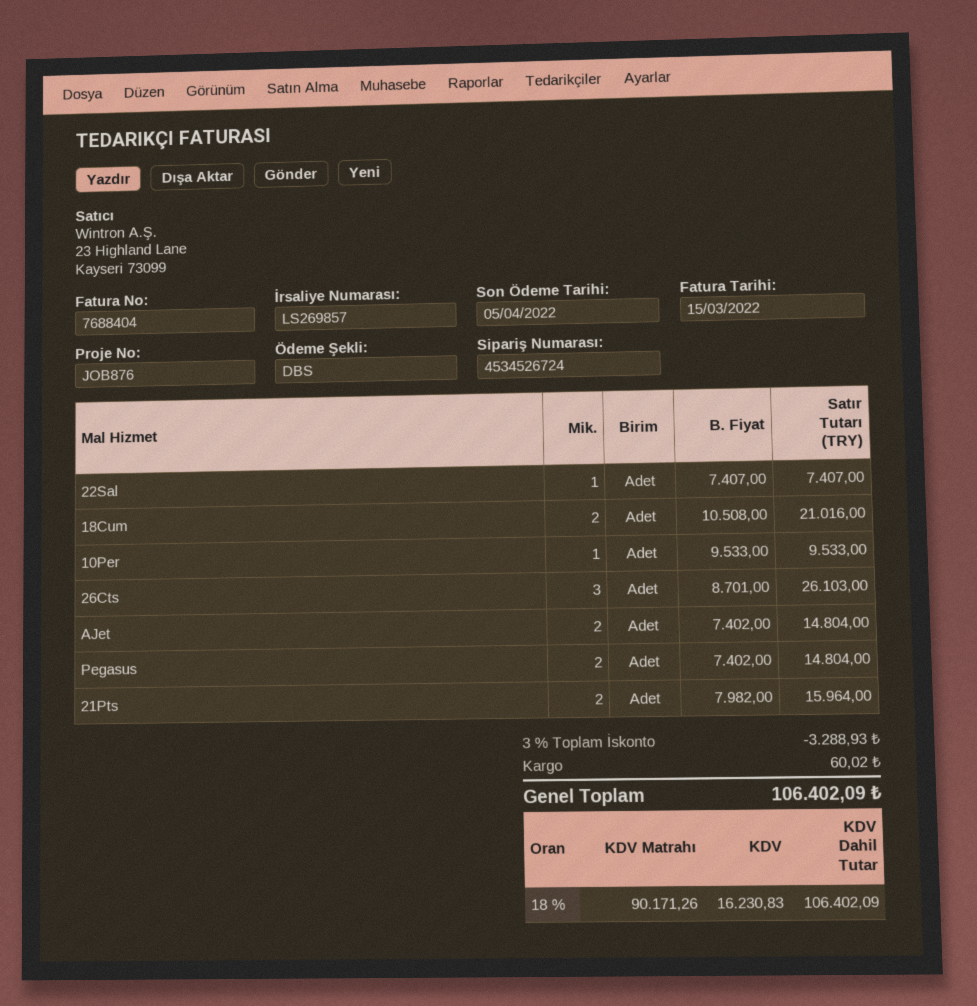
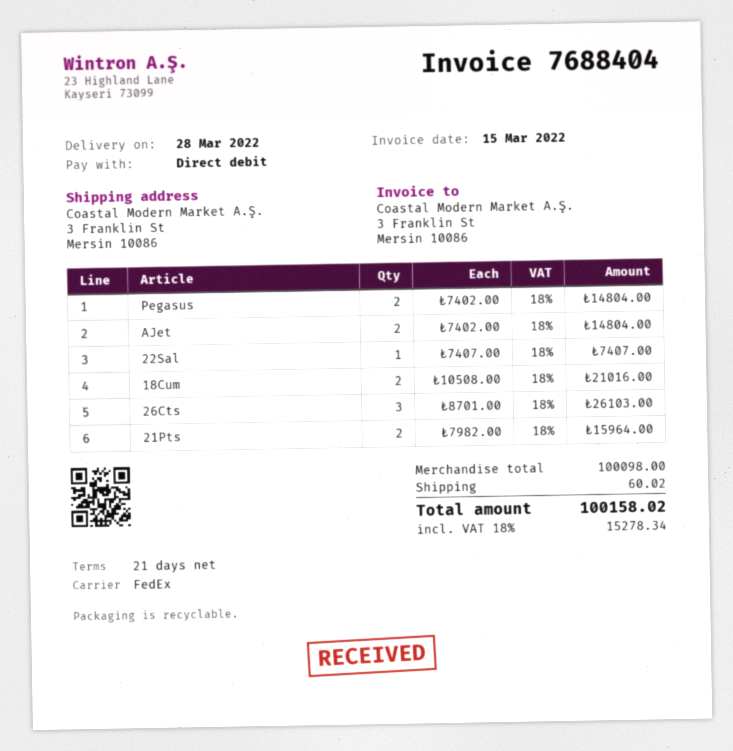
10Per: 1 x 9533.00 = 9533.00 -> none
discount: 3% = 3288.93 -> none
tax: 18% = 16230.83 -> 18% = 15278.34
total: 106402.09 -> 100158.02

